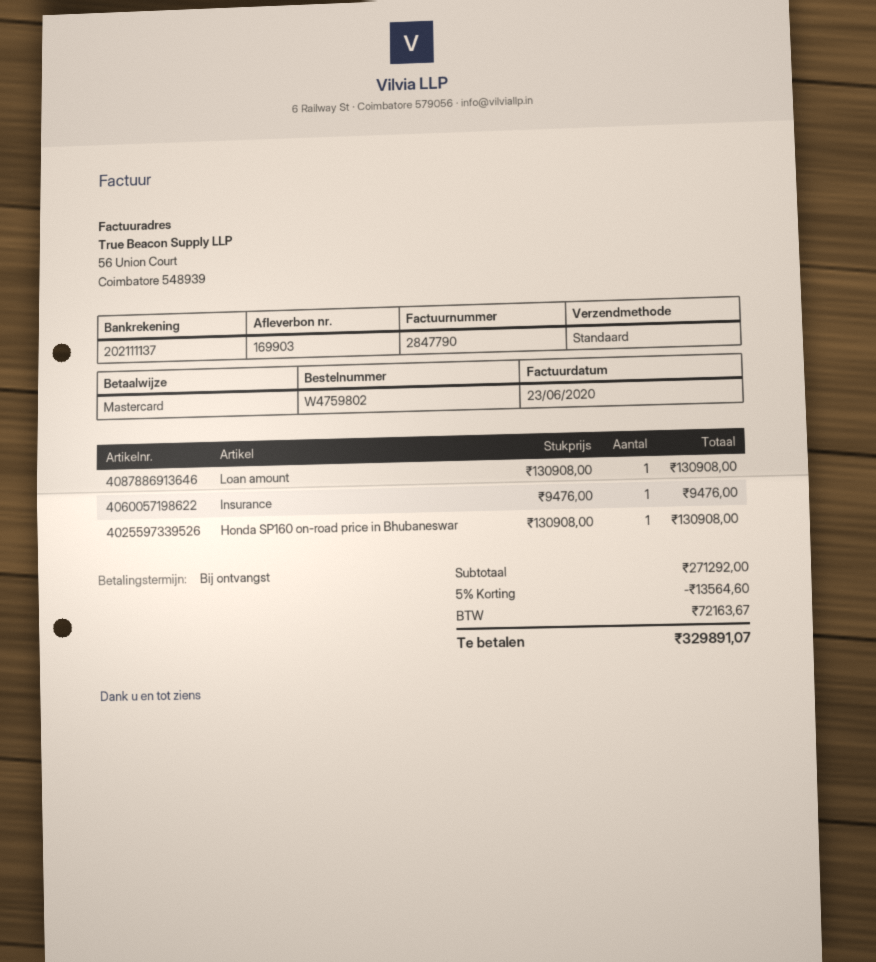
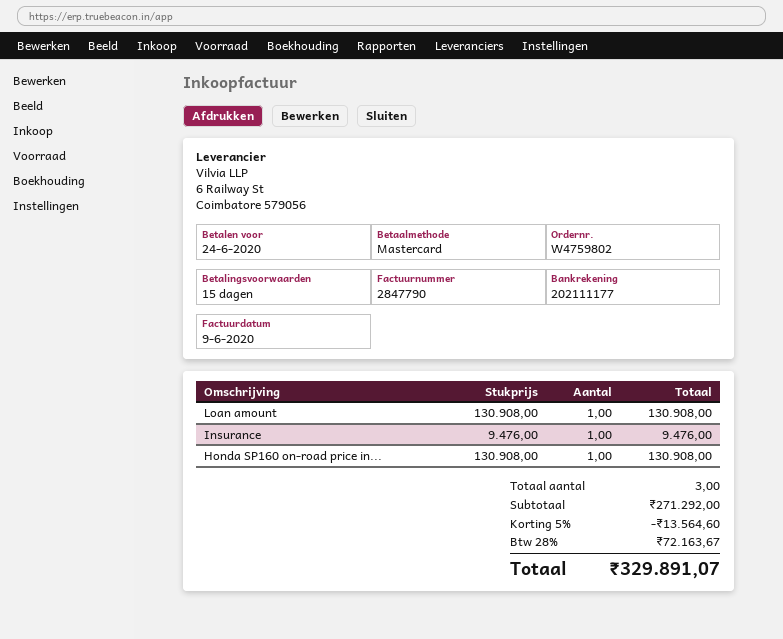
invoice date: 2020-06-23 -> 2020-06-09
payment terms: on receipt -> 15 days
bank account: 202111137 -> 202111177

